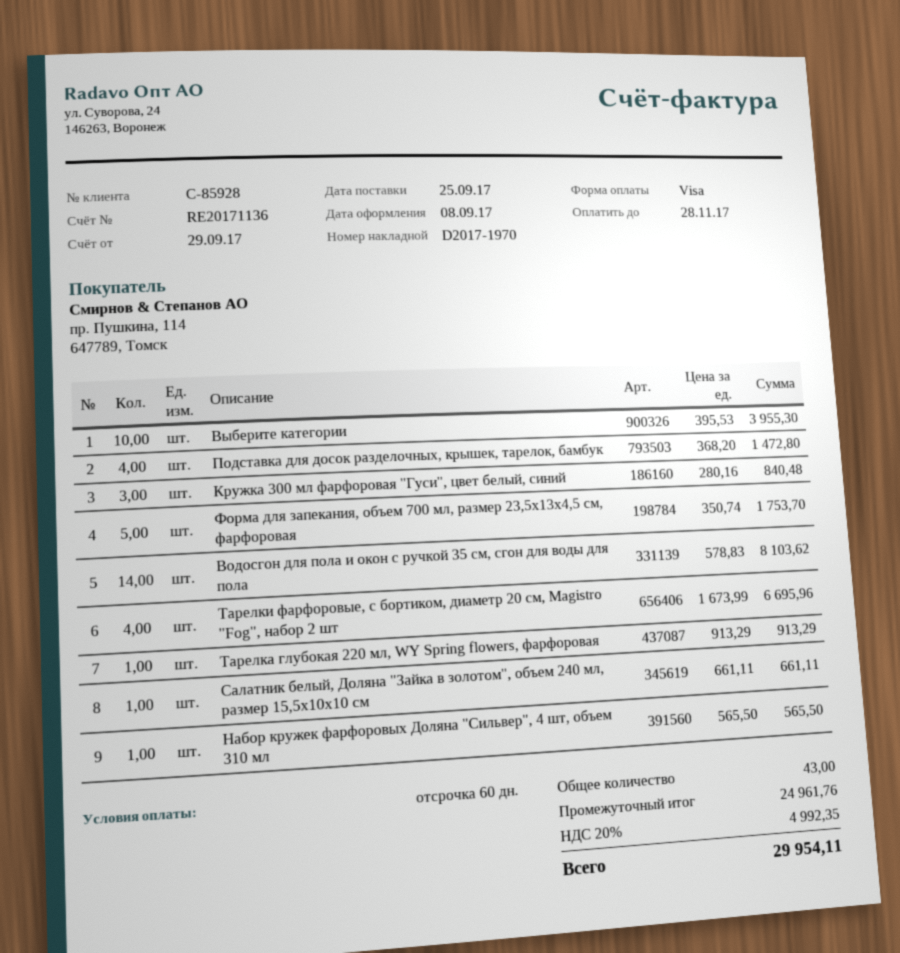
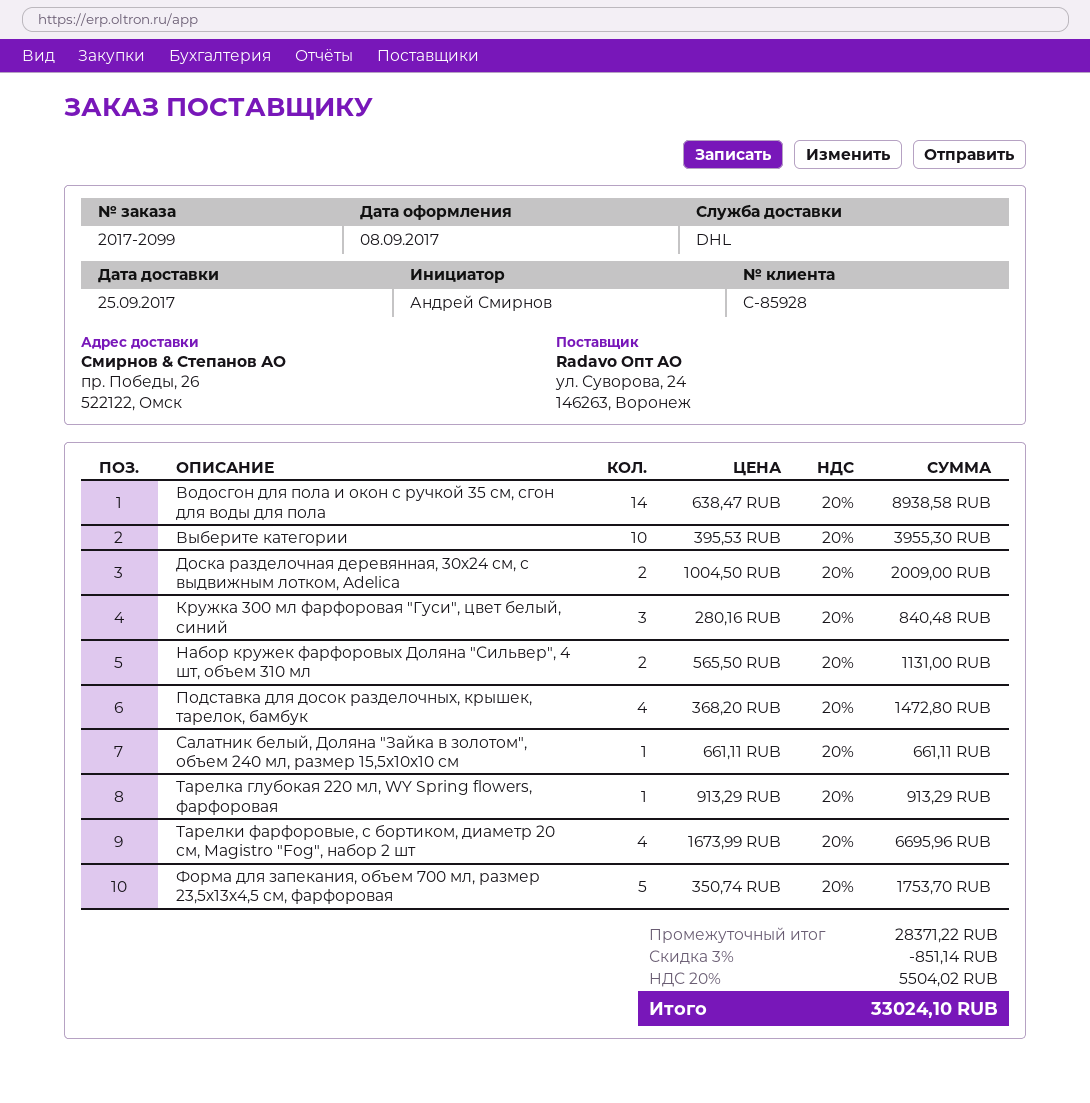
Водосгон для пола и окон с ручкой 35 см, сгон для воды для пола: 14 x 578.83 = 8103.62 -> 14 x 638.47 = 8938.58
Набор кружек фарфоровых Доляна "Сильвер", 4 шт, объем 310 мл: 1 x 565.50 = 565.50 -> 2 x 565.50 = 1131.00
Доска разделочная деревянная, 30х24 см, с выдвижным лотком, Adelica: none -> 2 x 1004.50 = 2009.00
subtotal: 24961.76 -> 28371.22
discount: none -> 3% = 851.14
tax: 20% = 4992.35 -> 20% = 5504.02
total: 29954.11 -> 33024.10

